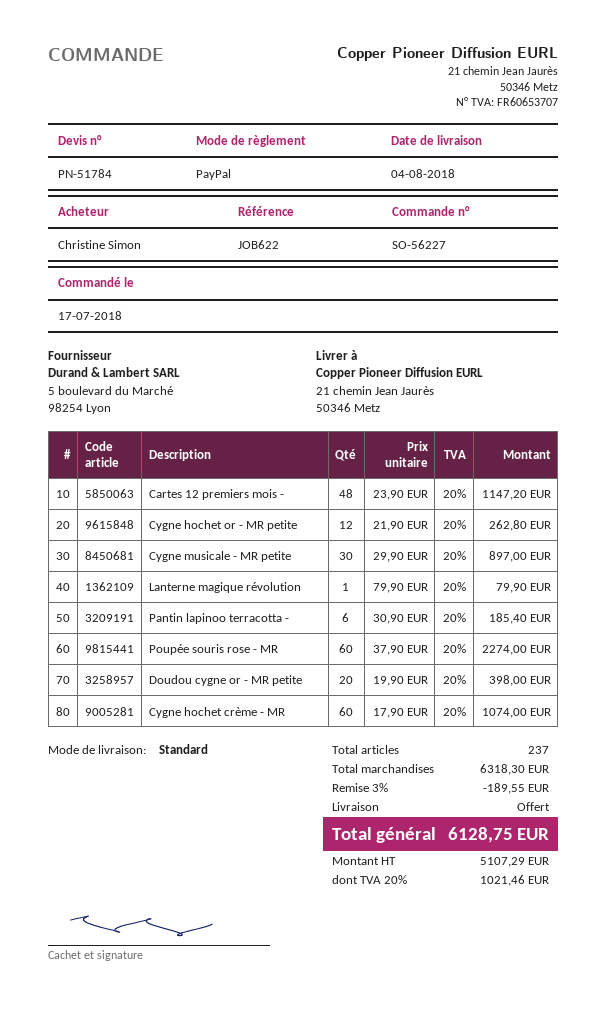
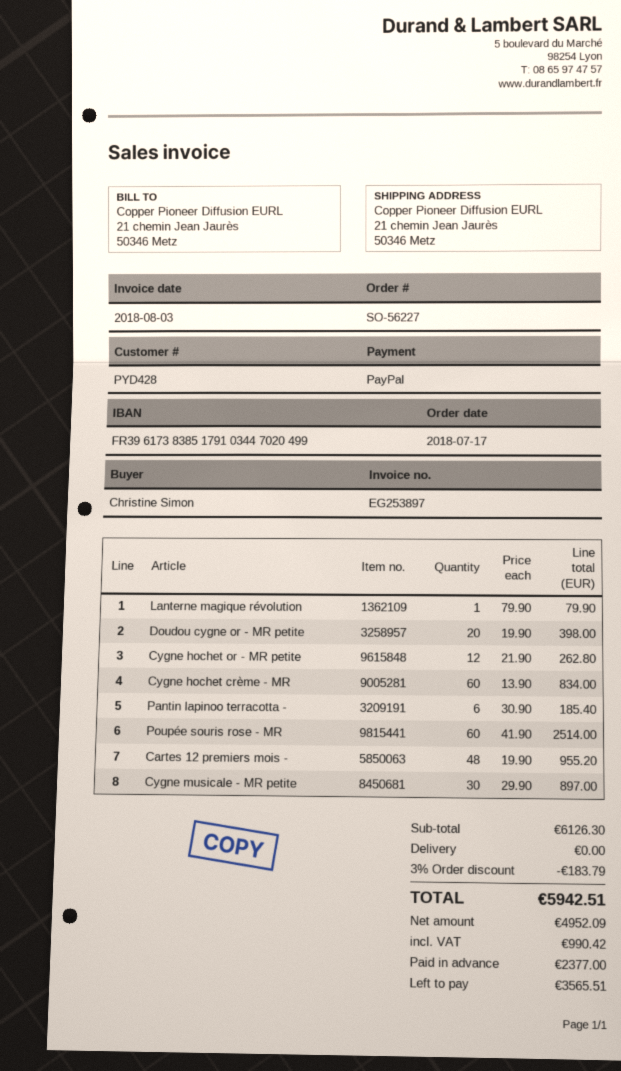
Cartes 12 premiers mois -: 48 x 23.90 = 1147.20 -> 48 x 19.90 = 955.20
Poupée souris rose - MR: 60 x 37.90 = 2274.00 -> 60 x 41.90 = 2514.00
Cygne hochet crème - MR: 60 x 17.90 = 1074.00 -> 60 x 13.90 = 834.00
subtotal: 6318.30 -> 6126.30
discount: 3% = 189.55 -> 3% = 183.79
net: 5107.29 -> 4952.09
tax: 1021.46 -> 990.42
total: 6128.75 -> 5942.51

